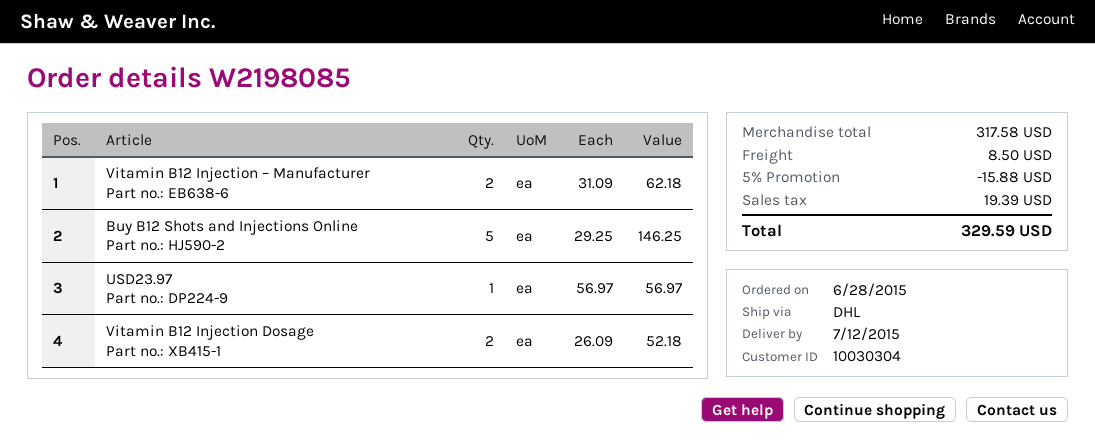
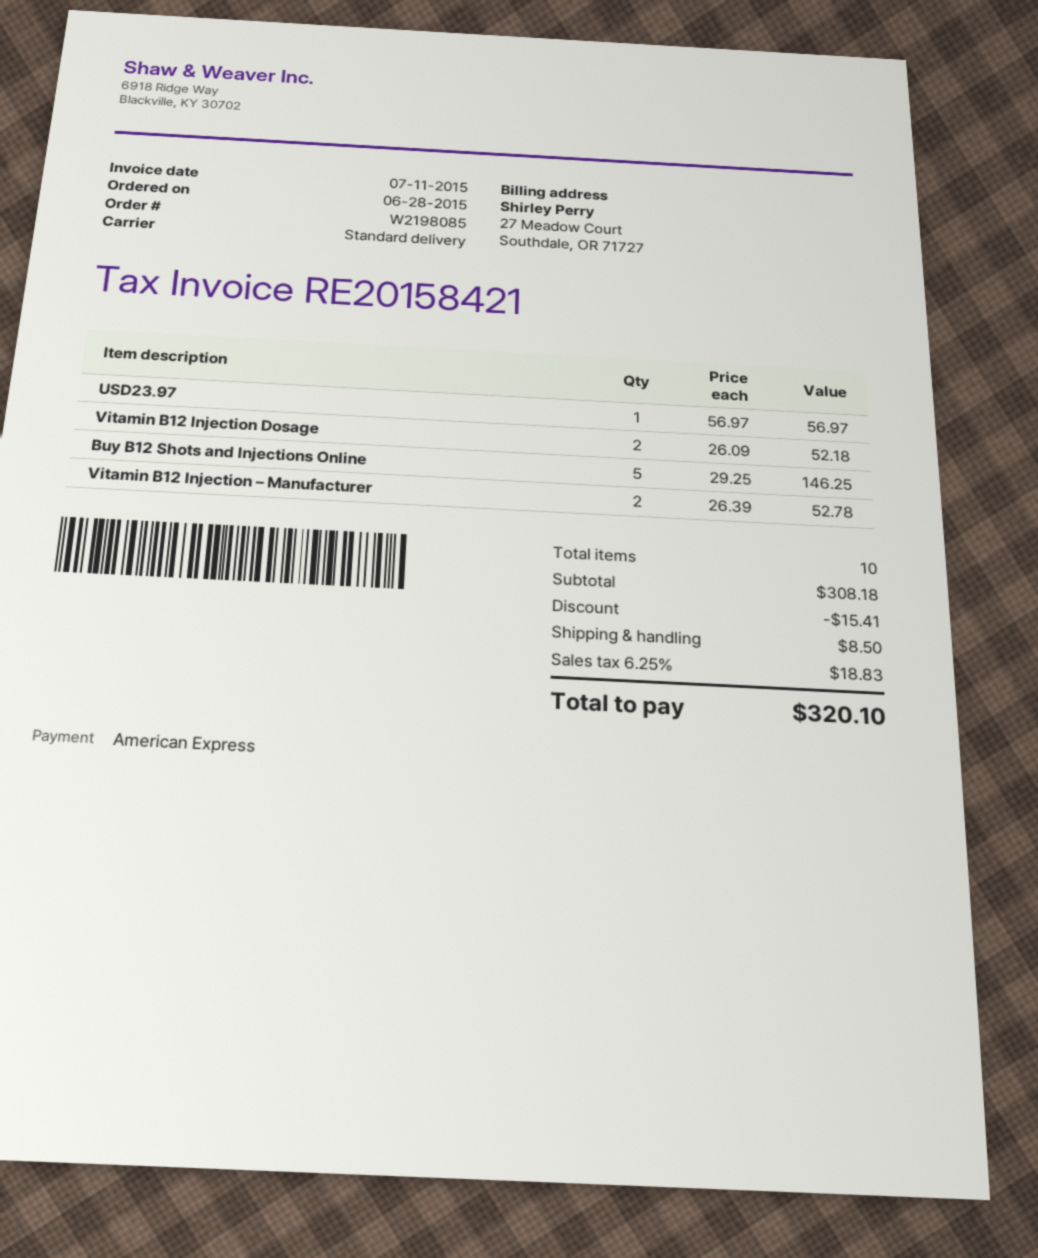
shipping method: DHL -> standard
Vitamin B12 Injection – Manufacturer: 2 x 31.09 = 62.18 -> 2 x 26.39 = 52.78
subtotal: 317.58 -> 308.18
discount: 15.88 -> 15.41
tax: 19.39 -> 18.83
total: 329.59 -> 320.10

